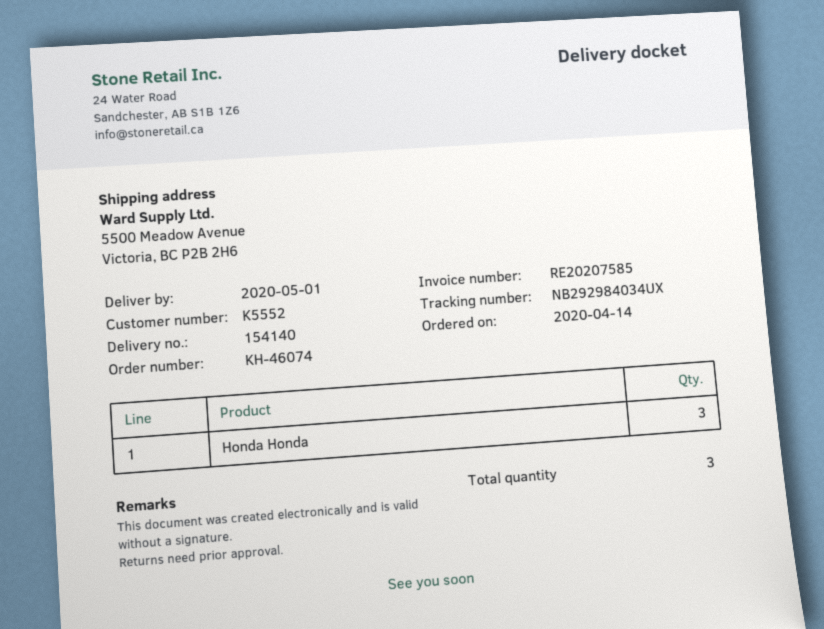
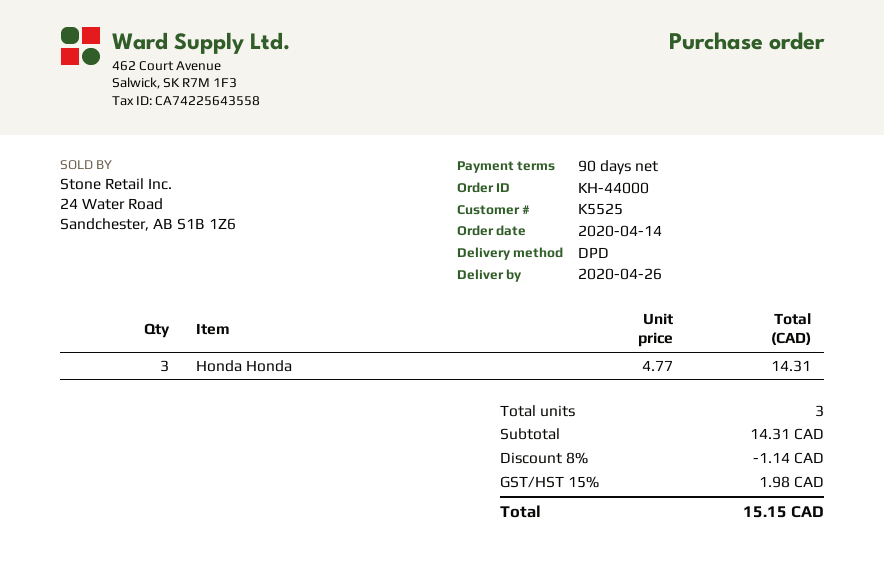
order number: KH-46074 -> KH-44000
delivery date: 2020-05-01 -> 2020-04-26
customer number: K5552 -> K5525

